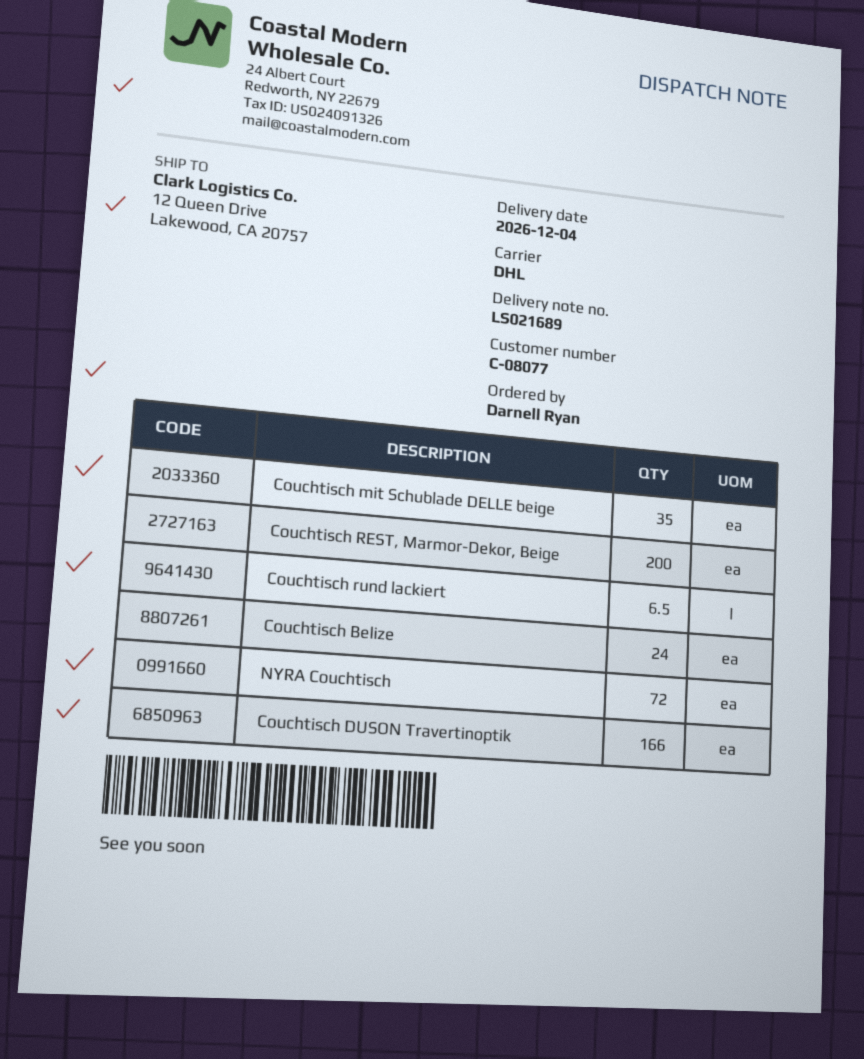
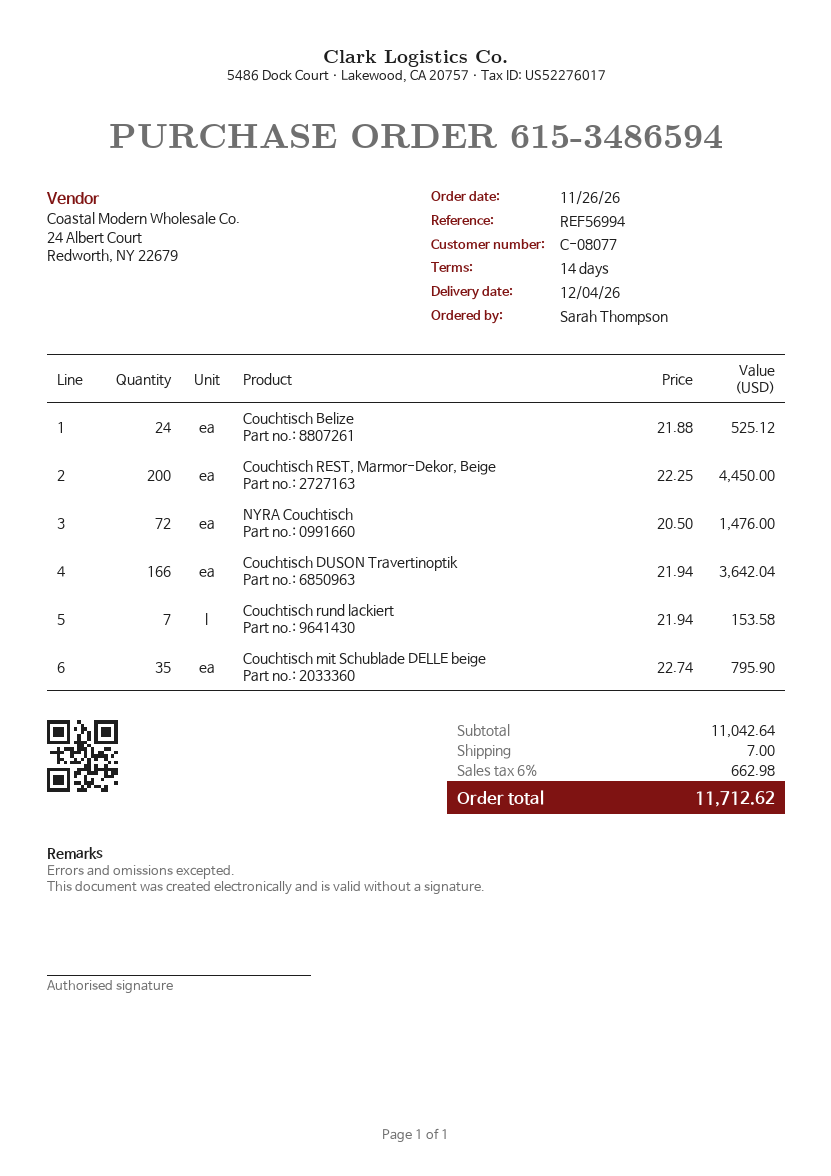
ordered by: Darnell Ryan -> Sarah Thompson
Couchtisch rund lackiert: 6.5 -> 7

